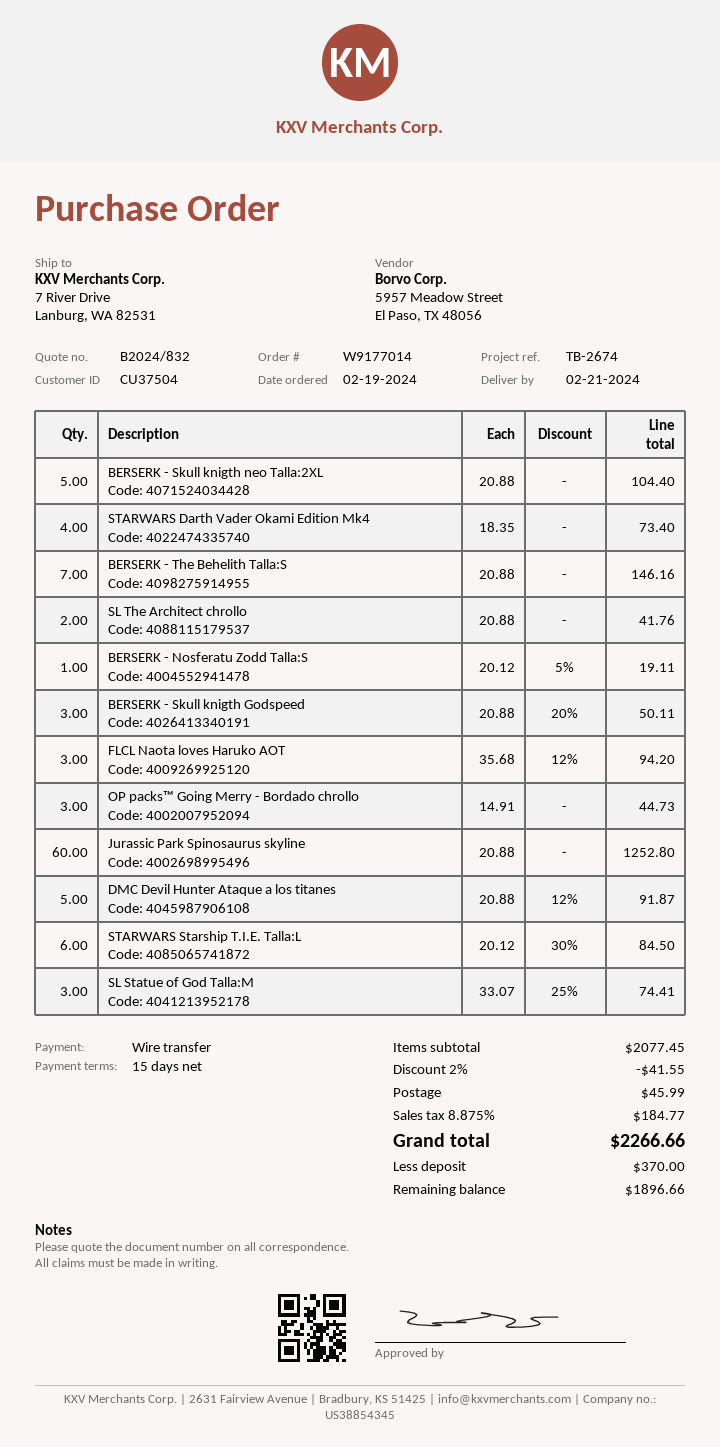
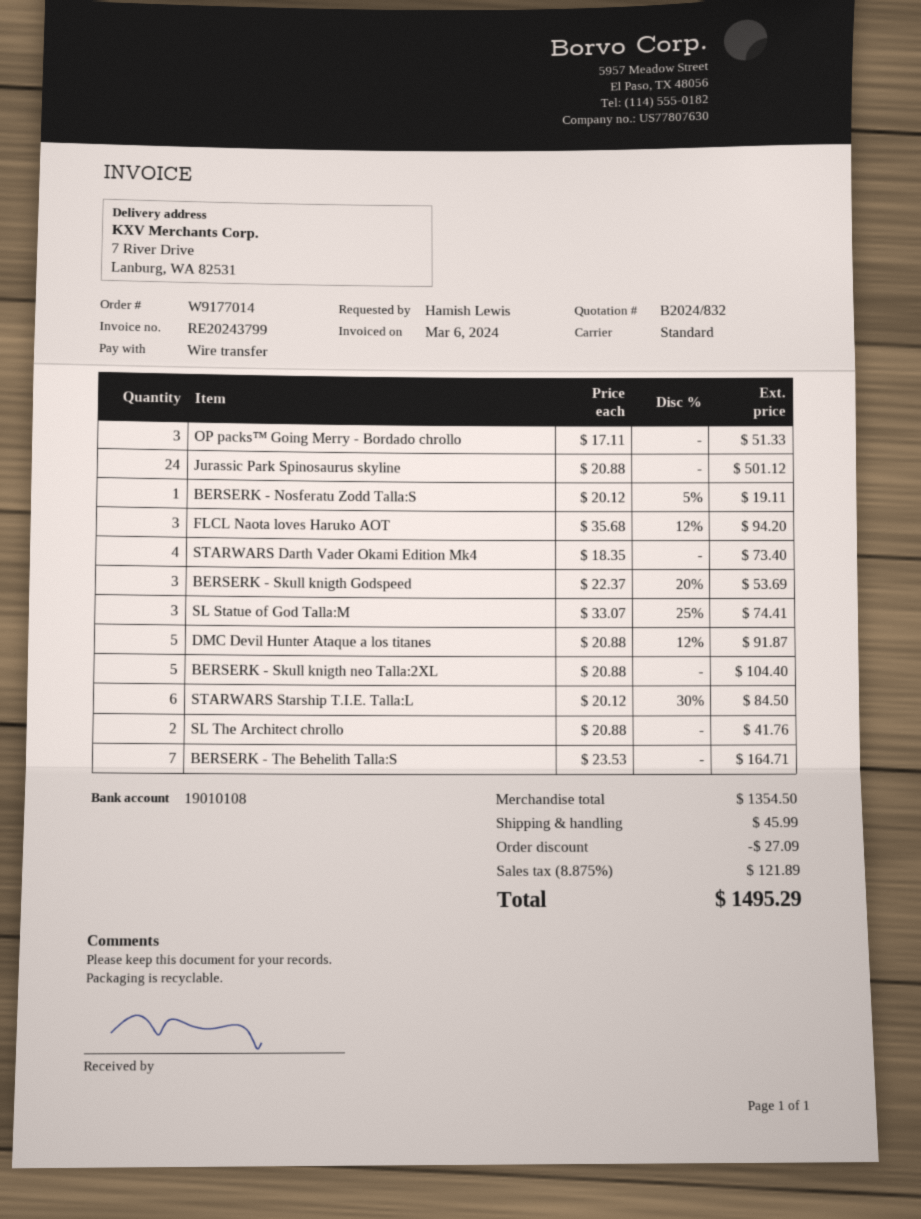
BERSERK - The Behelith Talla:S: 7 x 20.88 = 146.16 -> 7 x 23.53 = 164.71
BERSERK - Skull knigth Godspeed: 3 x 20.88 - 20% = 50.11 -> 3 x 22.37 - 20% = 53.69
OP packs™ Going Merry - Bordado chrollo: 3 x 14.91 = 44.73 -> 3 x 17.11 = 51.33
Jurassic Park Spinosaurus skyline: 60 x 20.88 = 1252.80 -> 24 x 20.88 = 501.12
subtotal: 2077.45 -> 1354.50
discount: 41.55 -> 27.09
tax: 8.875% = 184.77 -> 8.875% = 121.89
total: 2266.66 -> 1495.29

